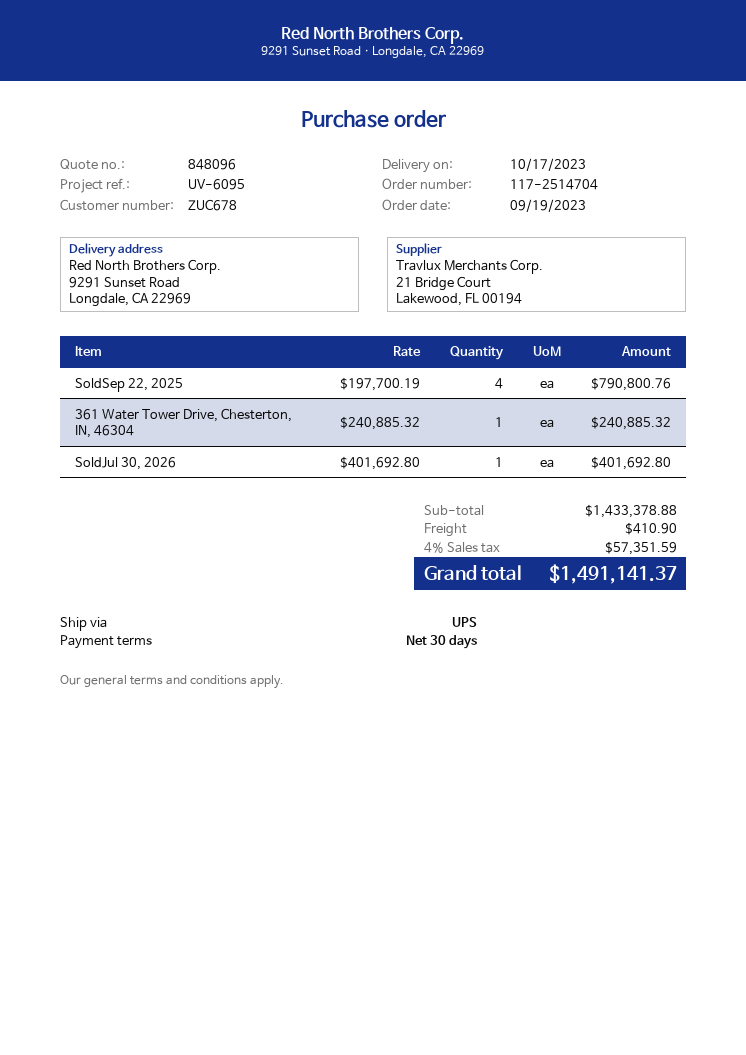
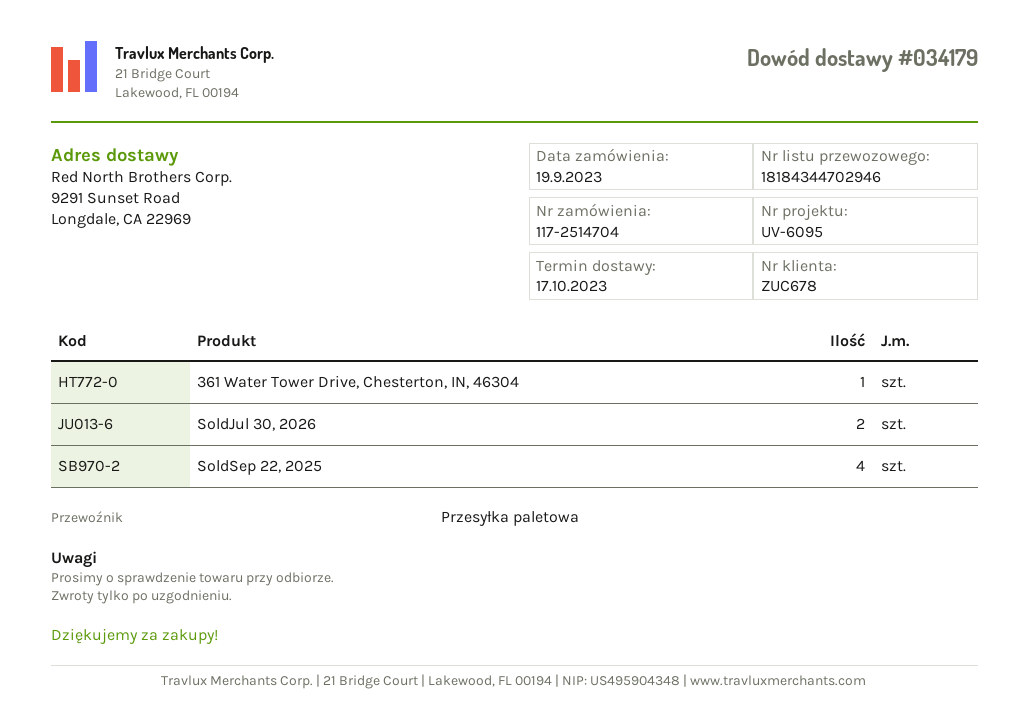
shipping method: UPS -> pallet freight
SoldJul 30, 2026: 1 -> 2

